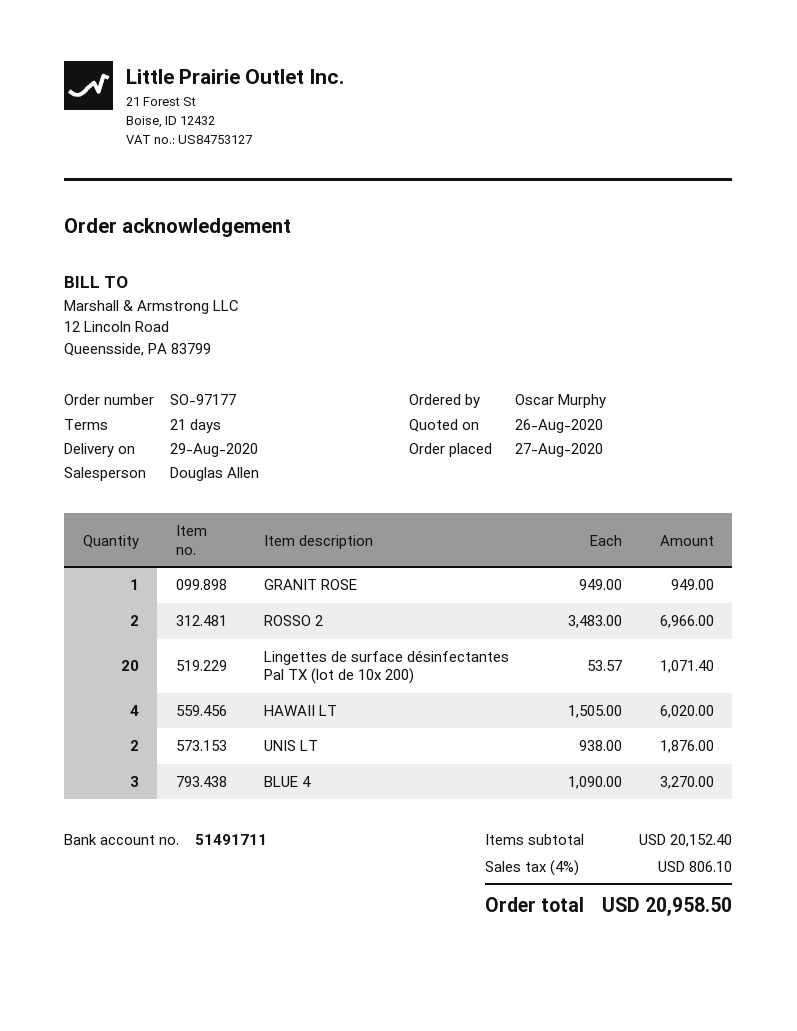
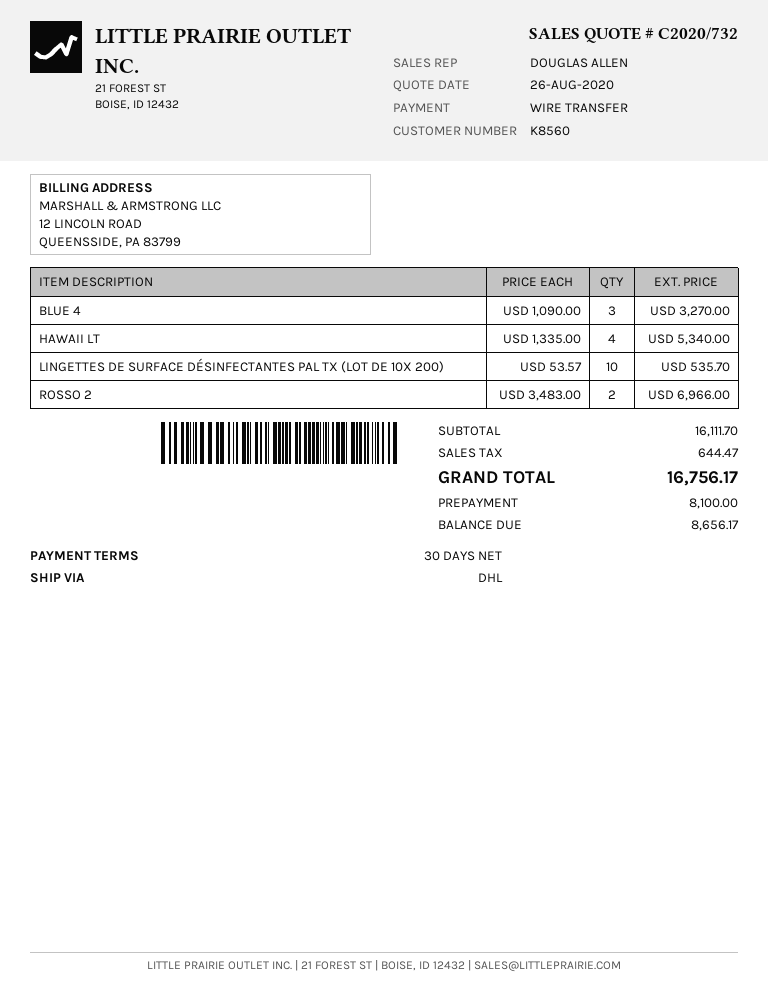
payment terms: 21 days -> 30 days
GRANIT ROSE: 1 x 949.00 = 949.00 -> none
Lingettes de surface désinfectantes Pal TX (lot de 10x 200): 20 x 53.57 = 1071.40 -> 10 x 53.57 = 535.70
HAWAII LT: 4 x 1505.00 = 6020.00 -> 4 x 1335.00 = 5340.00
UNIS LT: 2 x 938.00 = 1876.00 -> none
subtotal: 20152.40 -> 16111.70
tax: 806.10 -> 644.47
total: 20958.50 -> 16756.17

